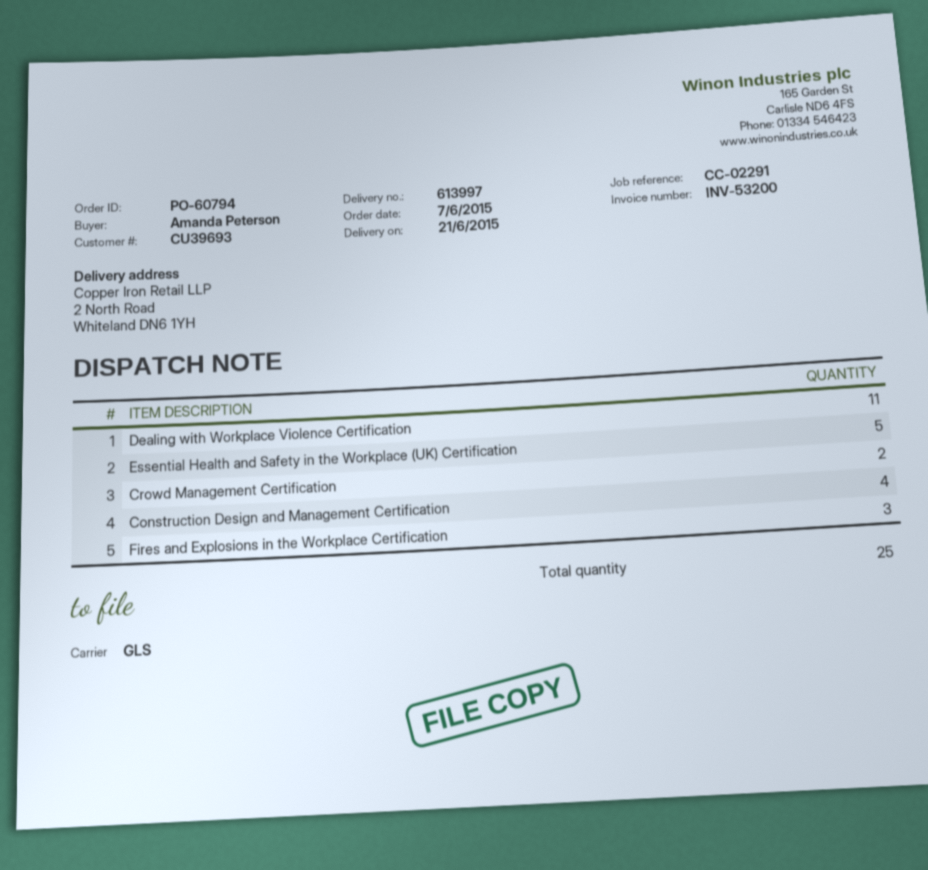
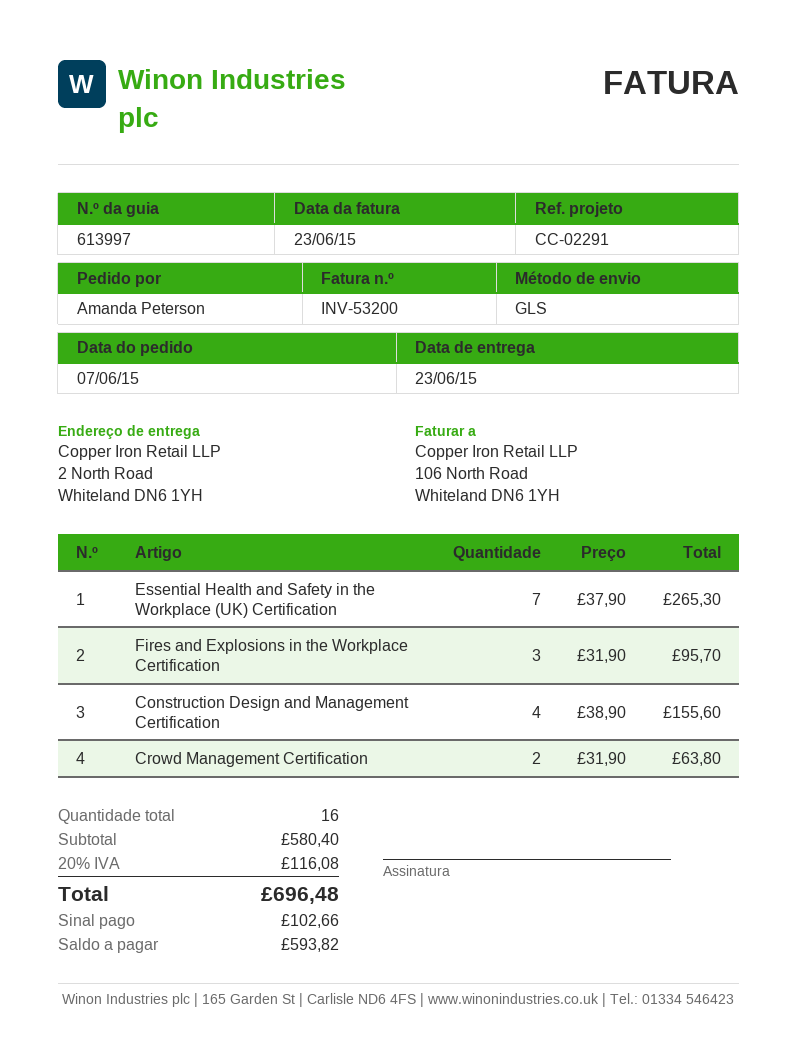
delivery date: 2015-06-21 -> 2015-06-23
Dealing with Workplace Violence Certification: 11 -> none
Essential Health and Safety in the Workplace (UK) Certification: 5 -> 7
total quantity: 25 -> 16

